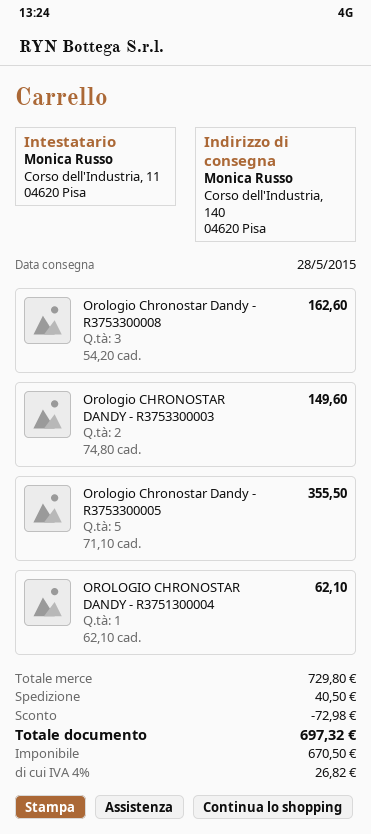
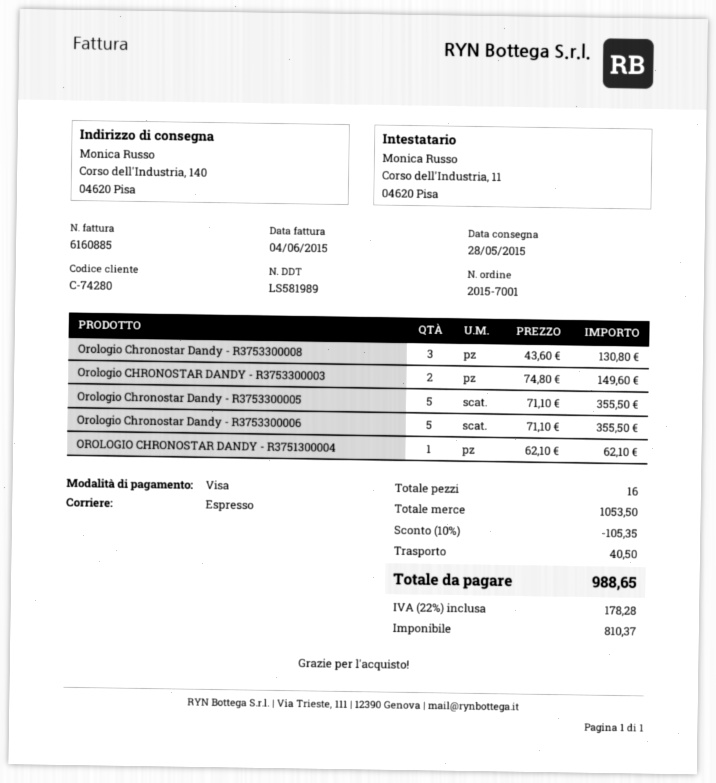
Orologio Chronostar Dandy - R3753300008: 3 x 54.20 = 162.60 -> 3 x 43.60 = 130.80
Orologio Chronostar Dandy - R3753300006: none -> 5 x 71.10 = 355.50
subtotal: 729.80 -> 1053.50
discount: 72.98 -> 105.35
net: 670.50 -> 810.37
tax: 4% = 26.82 -> 22% = 178.28
total: 697.32 -> 988.65

